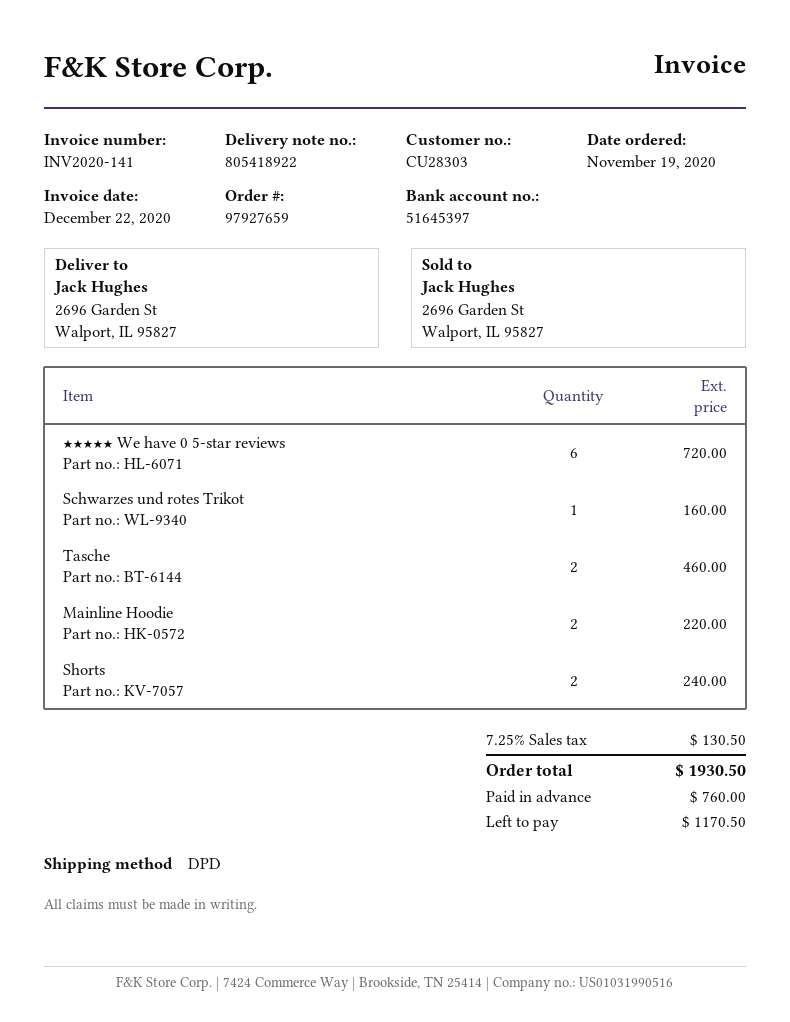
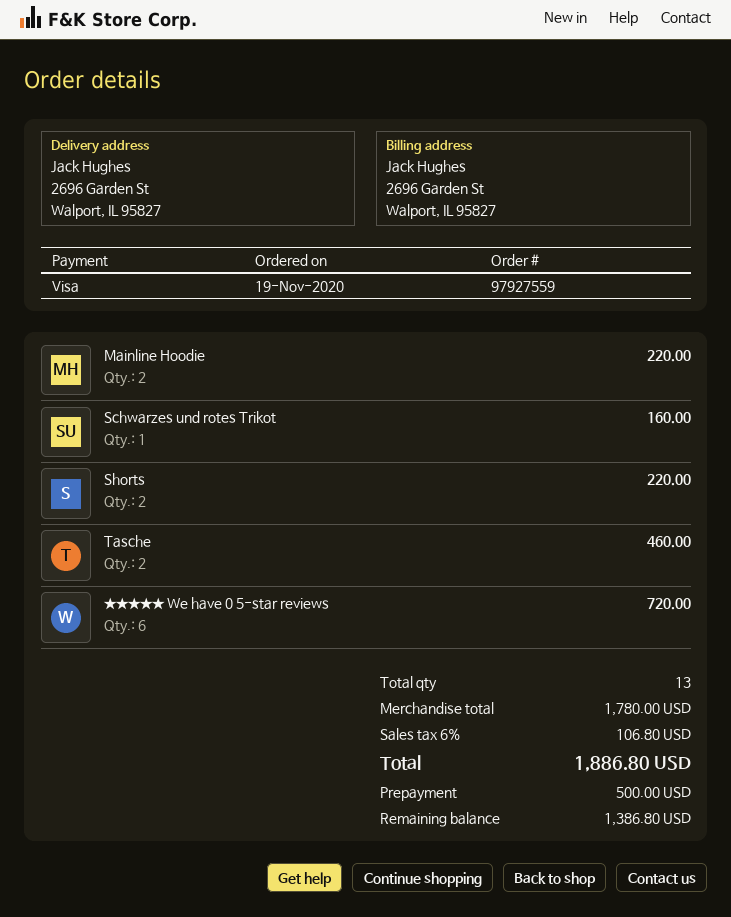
order number: 97927659 -> 97927559
Shorts: 2 for 240.00 -> 2 for 220.00
tax: 7.25% = 130.50 -> 6% = 106.80
total: 1930.50 -> 1886.80
deposit: 760.00 -> 500.00
balance: 1170.50 -> 1386.80

